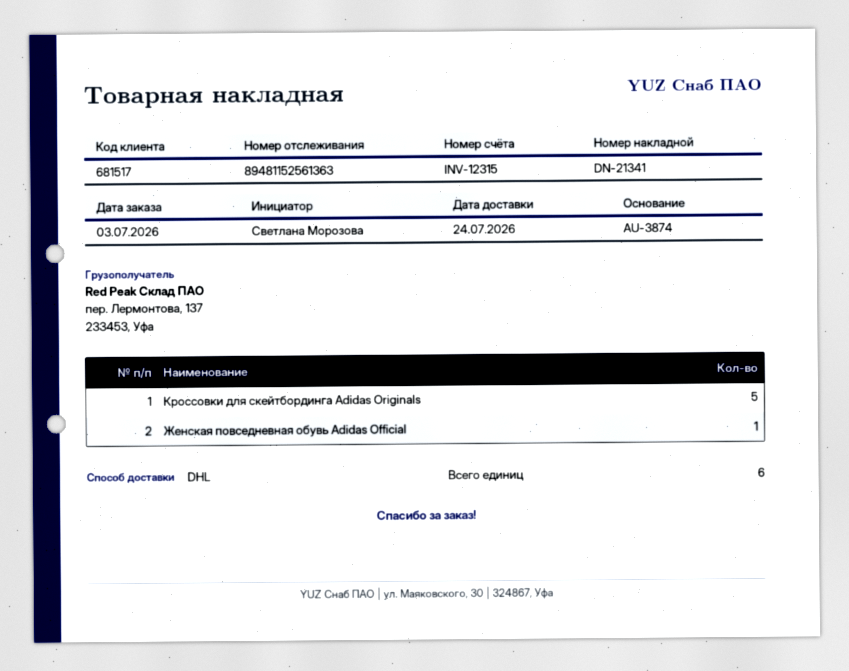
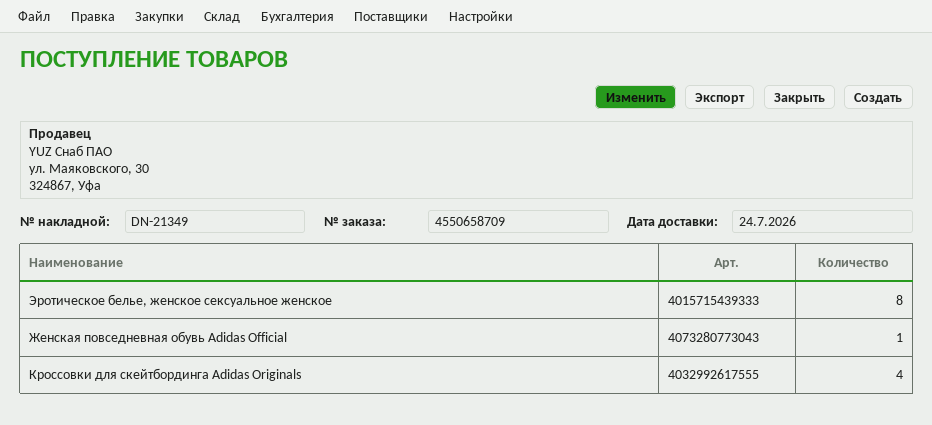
delivery note number: DN-21341 -> DN-21349
Кроссовки для скейтбординга Adidas Originals: 5 -> 4
Эротическое белье, женское сексуальное женское: none -> 8

